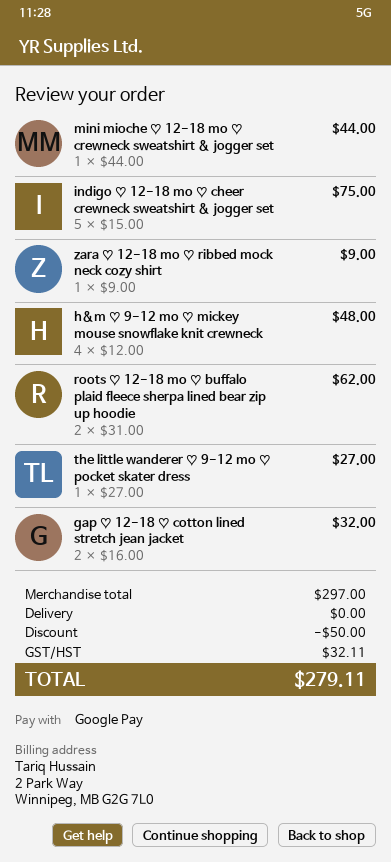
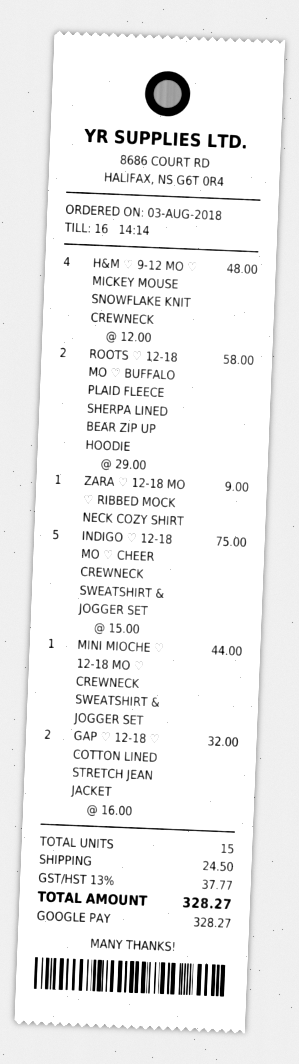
roots ♡ 12-18 mo ♡ buffalo plaid fleece sherpa lined bear zip up hoodie: 2 x 31.00 = 62.00 -> 2 x 29.00 = 58.00
the little wanderer ♡ 9-12 mo ♡ pocket skater dress: 1 x 27.00 = 27.00 -> none
discount: 50.00 -> none
shipping: 0.00 -> 24.50
tax: 32.11 -> 37.77
total: 279.11 -> 328.27

